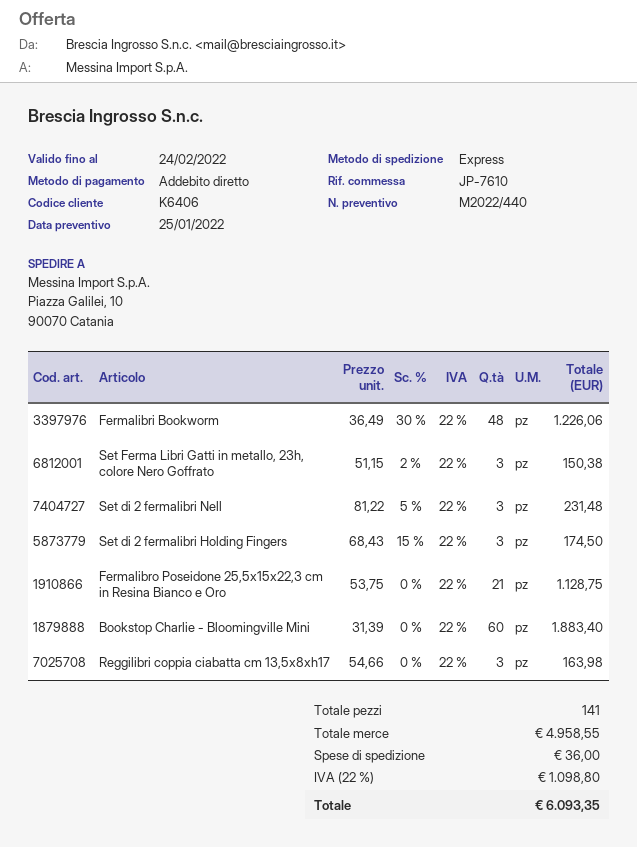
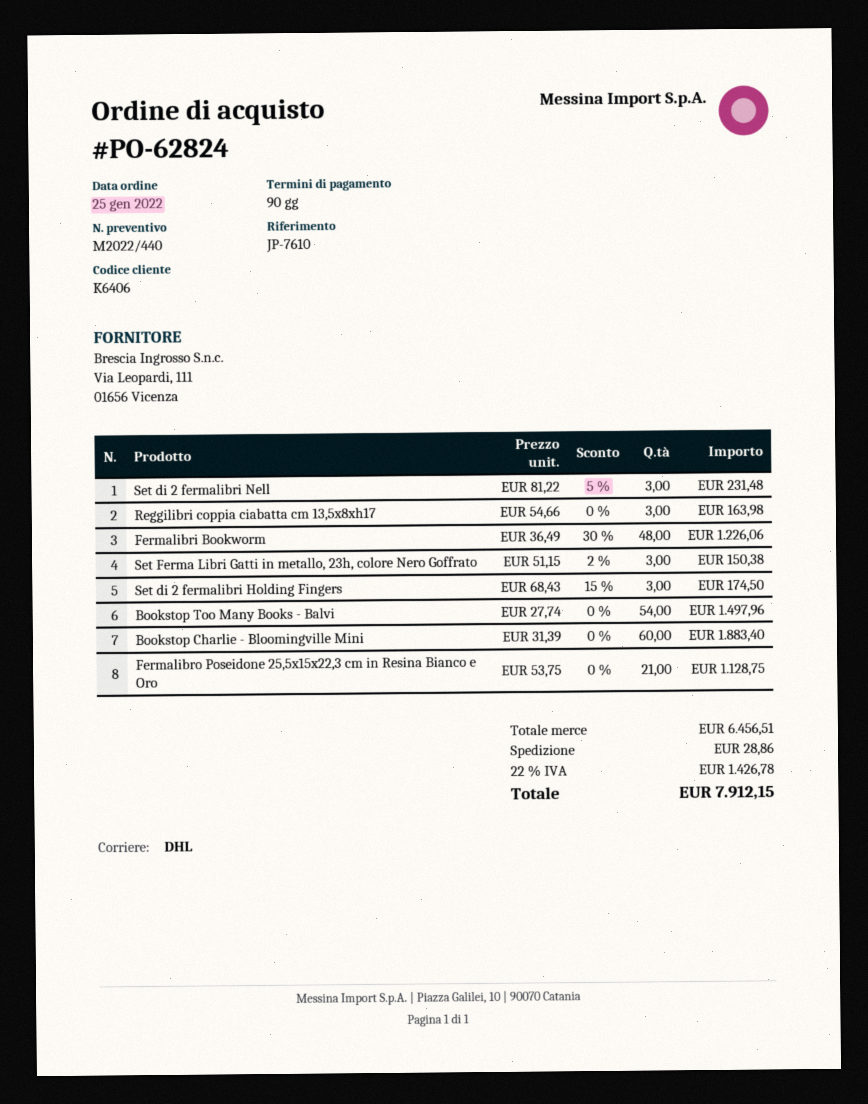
shipping method: express -> DHL
Bookstop Too Many Books - Balvi: none -> 54 x 27.74 = 1497.96
subtotal: 4958.55 -> 6456.51
shipping: 36.00 -> 28.86
tax: 22% = 1098.80 -> 22% = 1426.78
total: 6093.35 -> 7912.15

